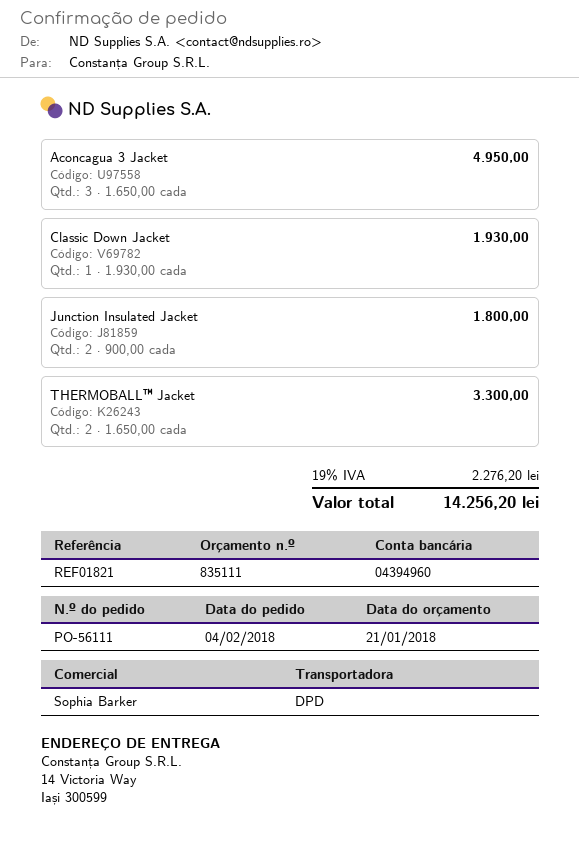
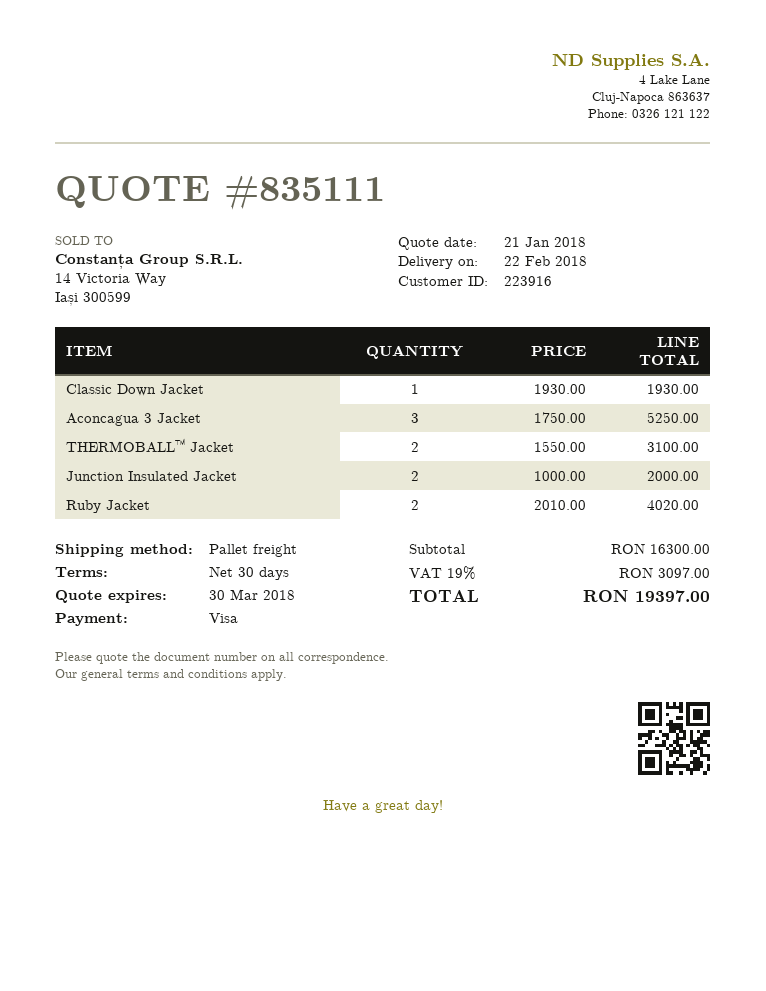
shipping method: DPD -> pallet freight
Aconcagua 3 Jacket: 3 x 1650.00 = 4950.00 -> 3 x 1750.00 = 5250.00
Junction Insulated Jacket: 2 x 900.00 = 1800.00 -> 2 x 1000.00 = 2000.00
THERMOBALL™ Jacket: 2 x 1650.00 = 3300.00 -> 2 x 1550.00 = 3100.00
Ruby Jacket: none -> 2 x 2010.00 = 4020.00
tax: 19% = 2276.20 -> 19% = 3097.00
total: 14256.20 -> 19397.00

